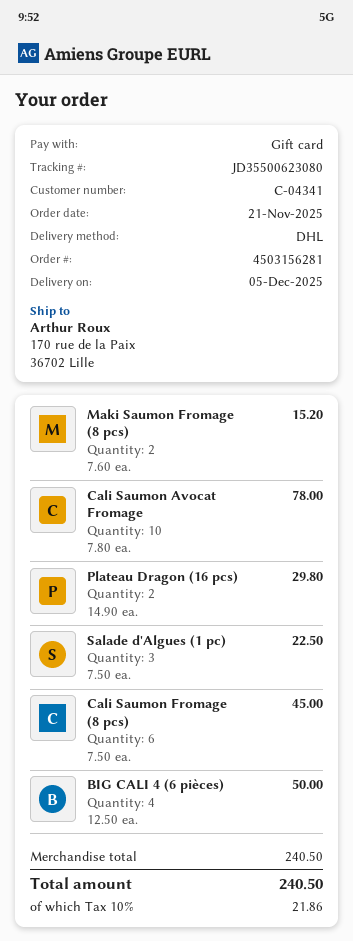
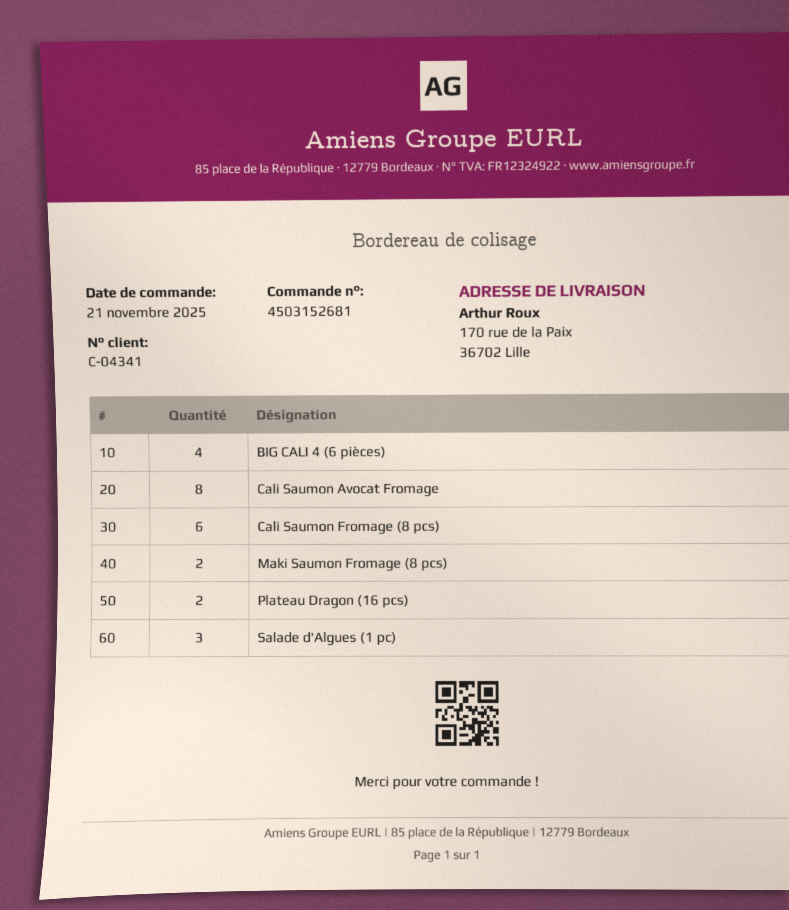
order number: 4503156281 -> 4503152681
Cali Saumon Avocat Fromage: 10 -> 8

